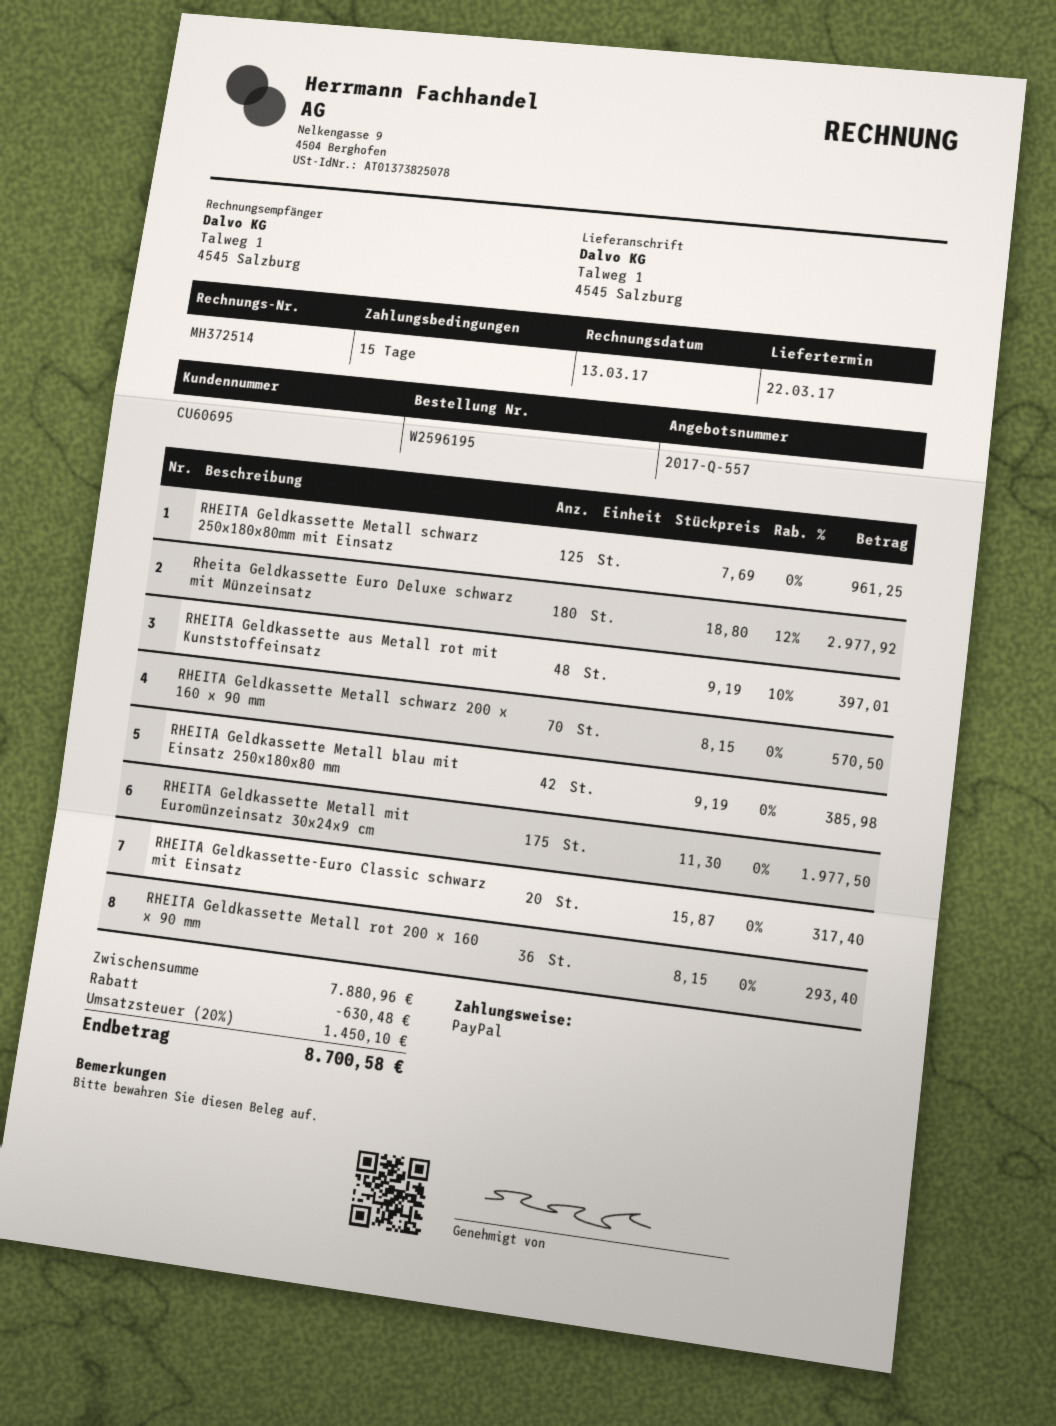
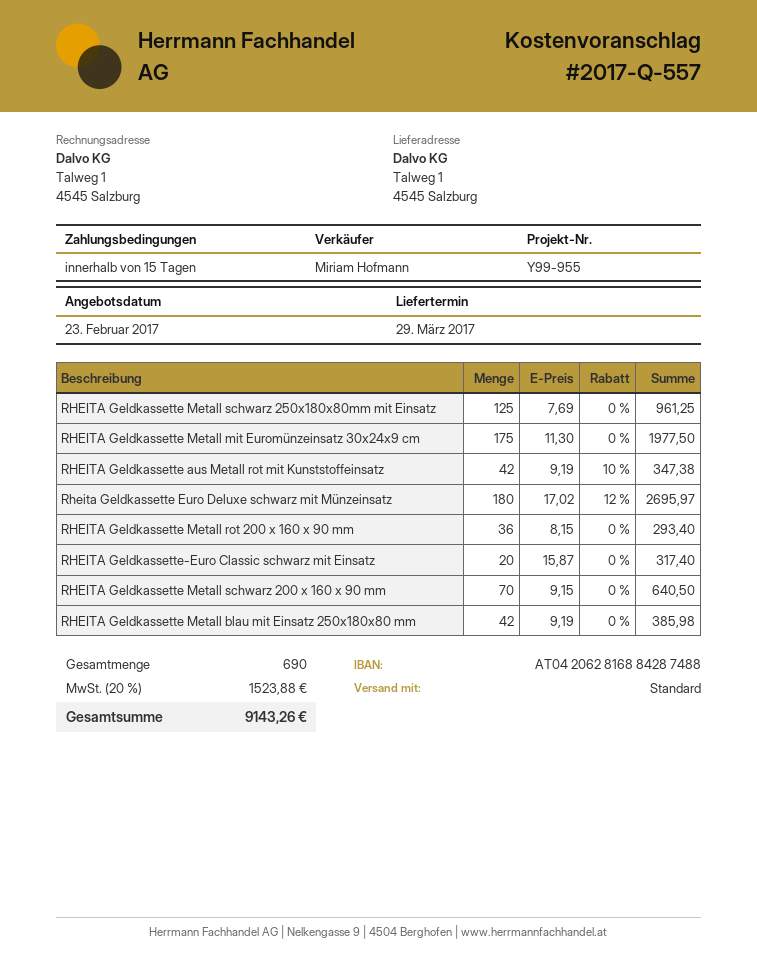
delivery date: 2017-03-22 -> 2017-03-29
Rheita Geldkassette Euro Deluxe schwarz mit Münzeinsatz: 180 x 18.80 - 12% = 2977.92 -> 180 x 17.02 - 12% = 2695.97
RHEITA Geldkassette aus Metall rot mit Kunststoffeinsatz: 48 x 9.19 - 10% = 397.01 -> 42 x 9.19 - 10% = 347.38
RHEITA Geldkassette Metall schwarz 200 x 160 x 90 mm: 70 x 8.15 = 570.50 -> 70 x 9.15 = 640.50
discount: 630.48 -> none
tax: 20% = 1450.10 -> 20% = 1523.88
total: 8700.58 -> 9143.26

